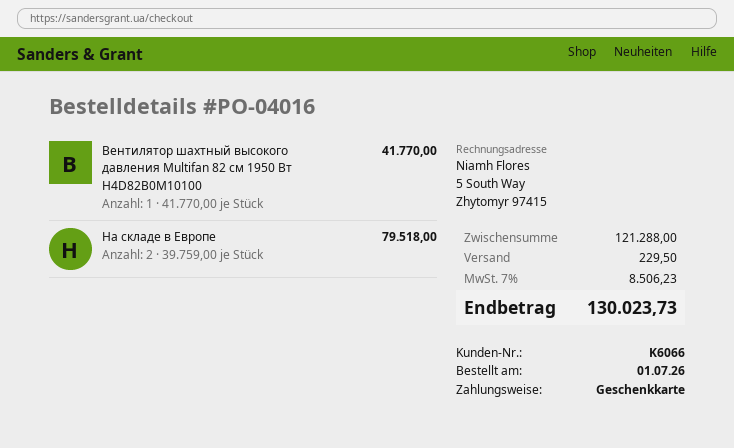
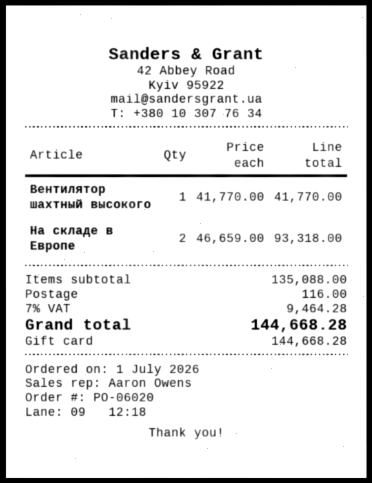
order number: PO-04016 -> PO-06020
На складе в Европе: 2 x 39759.00 = 79518.00 -> 2 x 46659.00 = 93318.00
subtotal: 121288.00 -> 135088.00
shipping: 229.50 -> 116.00
tax: 7% = 8506.23 -> 7% = 9464.28
total: 130023.73 -> 144668.28

